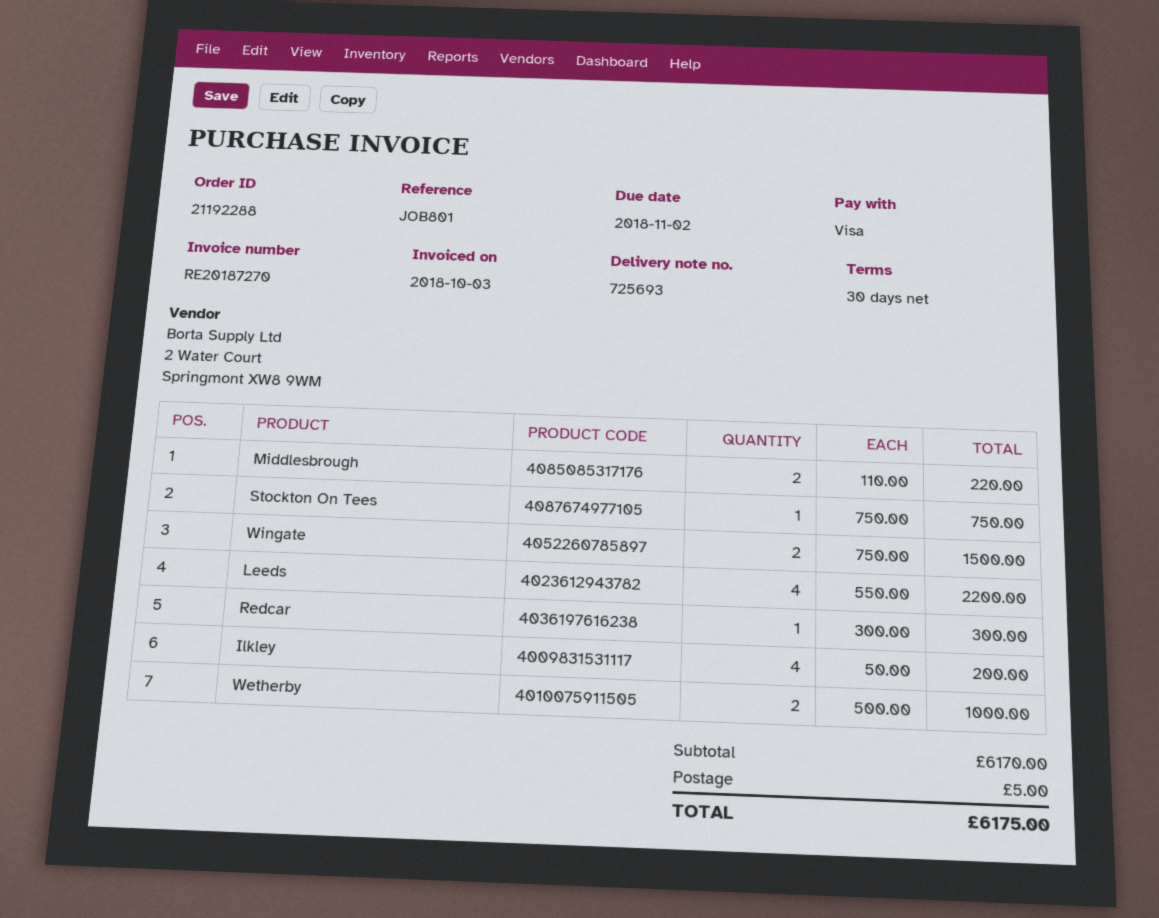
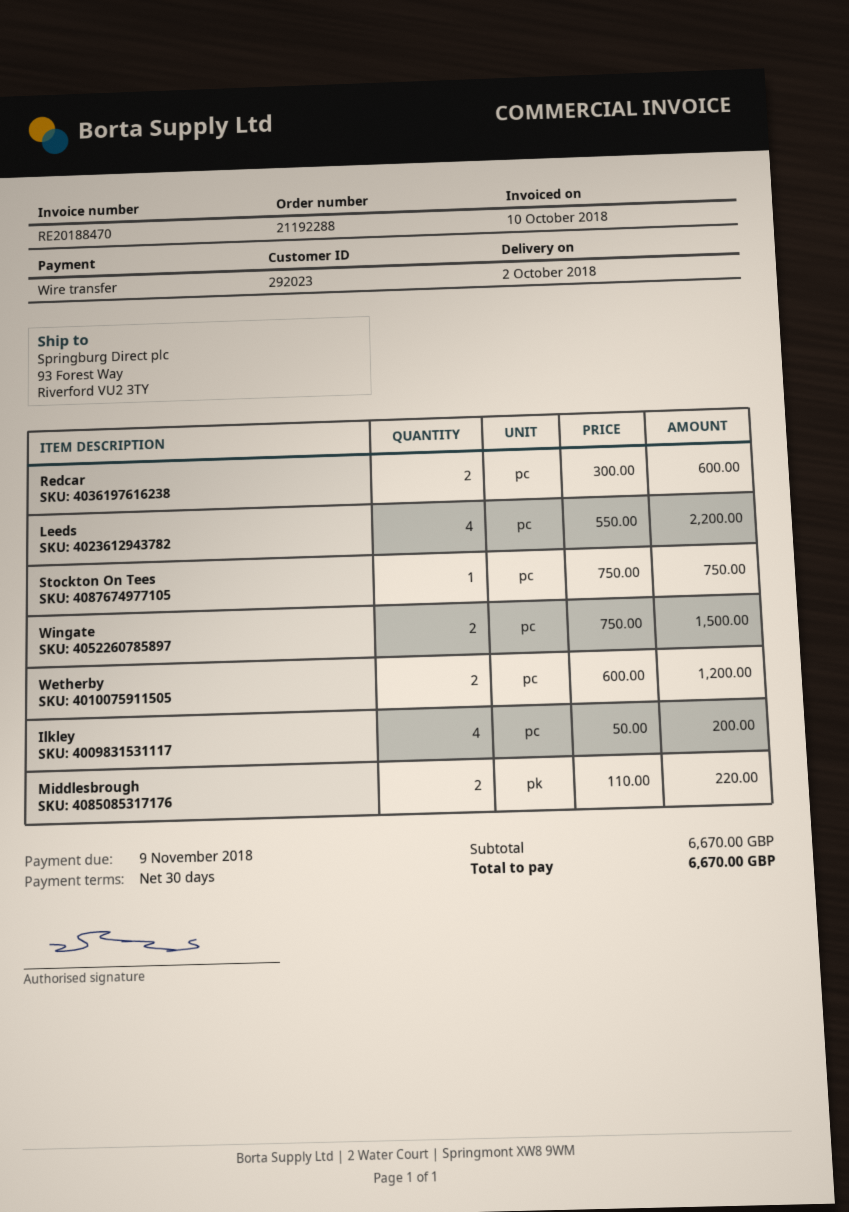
invoice number: RE20187270 -> RE20188470
invoice date: 2018-10-03 -> 2018-10-10
due date: 2018-11-02 -> 2018-11-09
payment method: Visa -> bank transfer
Redcar: 1 x 300.00 = 300.00 -> 2 x 300.00 = 600.00
Wetherby: 2 x 500.00 = 1000.00 -> 2 x 600.00 = 1200.00
subtotal: 6170.00 -> 6670.00
shipping: 5.00 -> none
total: 6175.00 -> 6670.00

